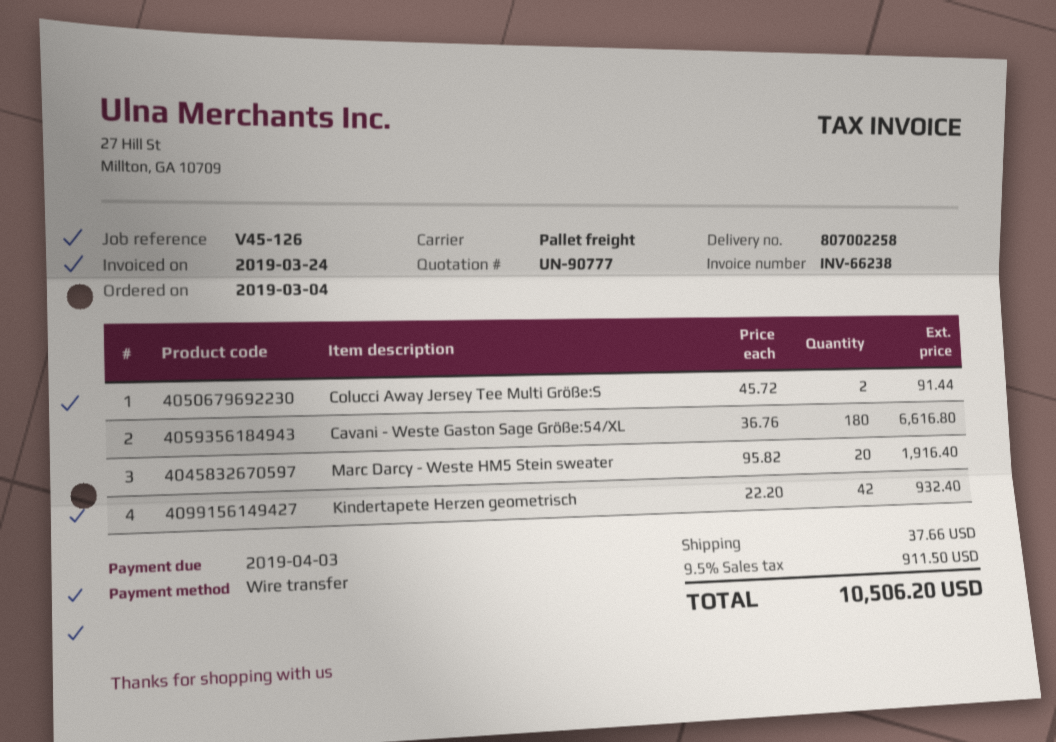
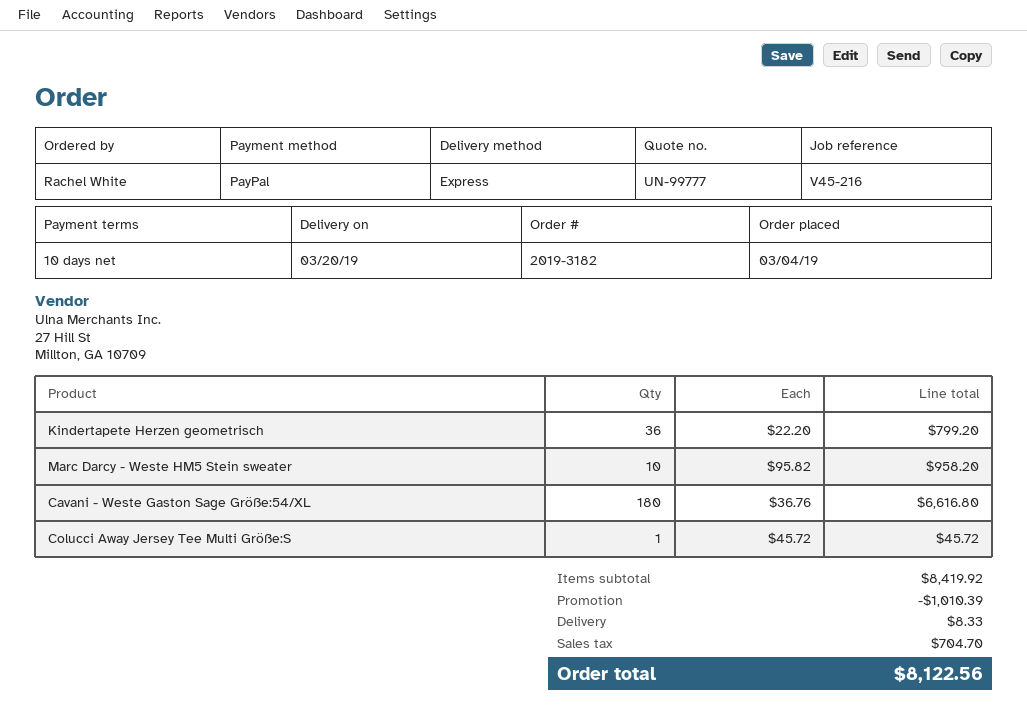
quote number: UN-90777 -> UN-99777
reference: V45-126 -> V45-216
payment method: bank transfer -> PayPal
shipping method: pallet freight -> express
Colucci Away Jersey Tee Multi Größe:S: 2 x 45.72 = 91.44 -> 1 x 45.72 = 45.72
Marc Darcy - Weste HM5 Stein sweater: 20 x 95.82 = 1916.40 -> 10 x 95.82 = 958.20
Kindertapete Herzen geometrisch: 42 x 22.20 = 932.40 -> 36 x 22.20 = 799.20
discount: none -> 1010.39
shipping: 37.66 -> 8.33
tax: 911.50 -> 704.70
total: 10506.20 -> 8122.56

